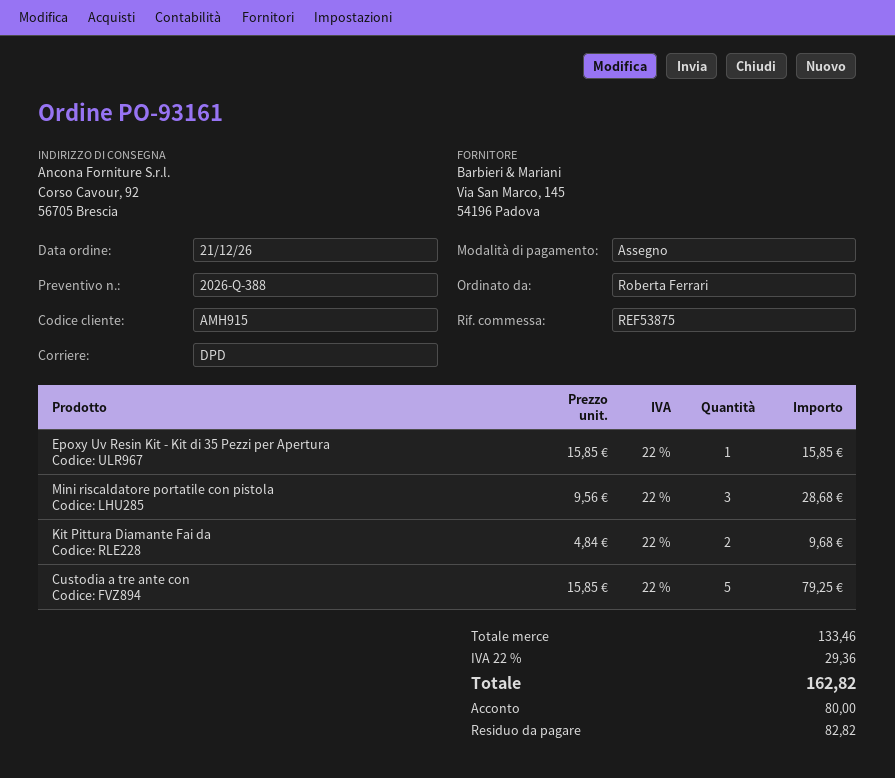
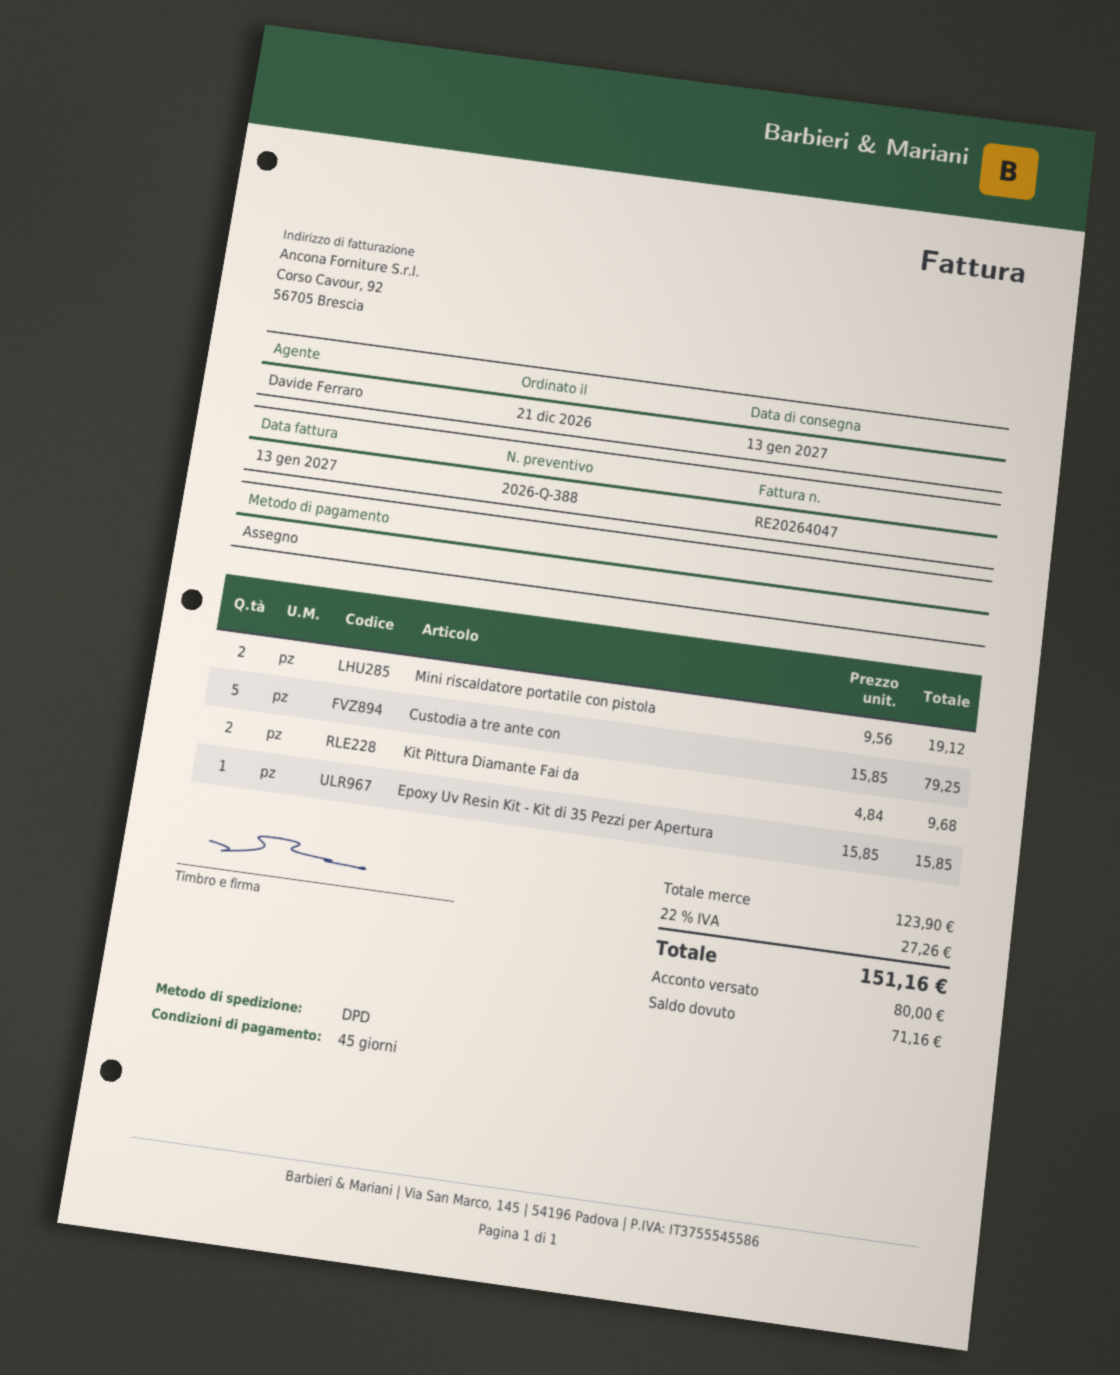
Mini riscaldatore portatile con pistola: 3 x 9.56 = 28.68 -> 2 x 9.56 = 19.12
subtotal: 133.46 -> 123.90
tax: 22% = 29.36 -> 22% = 27.26
total: 162.82 -> 151.16
balance: 82.82 -> 71.16

